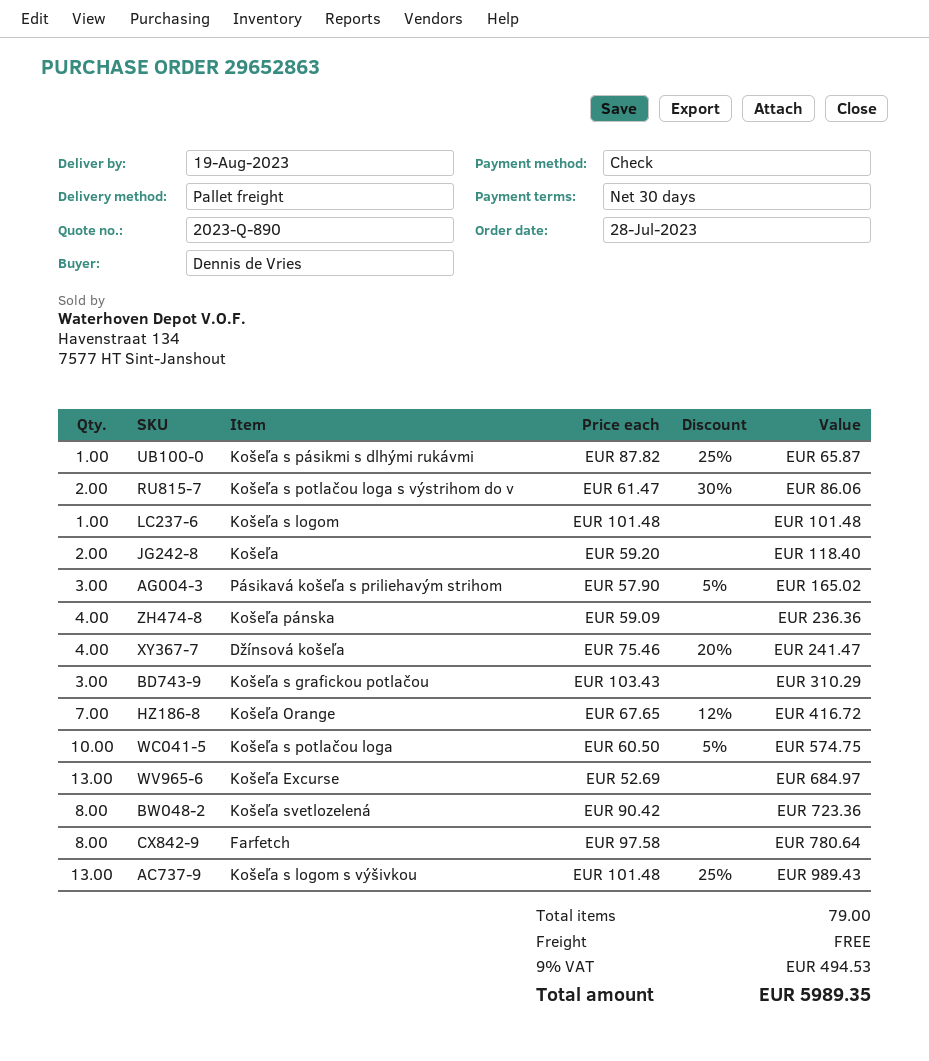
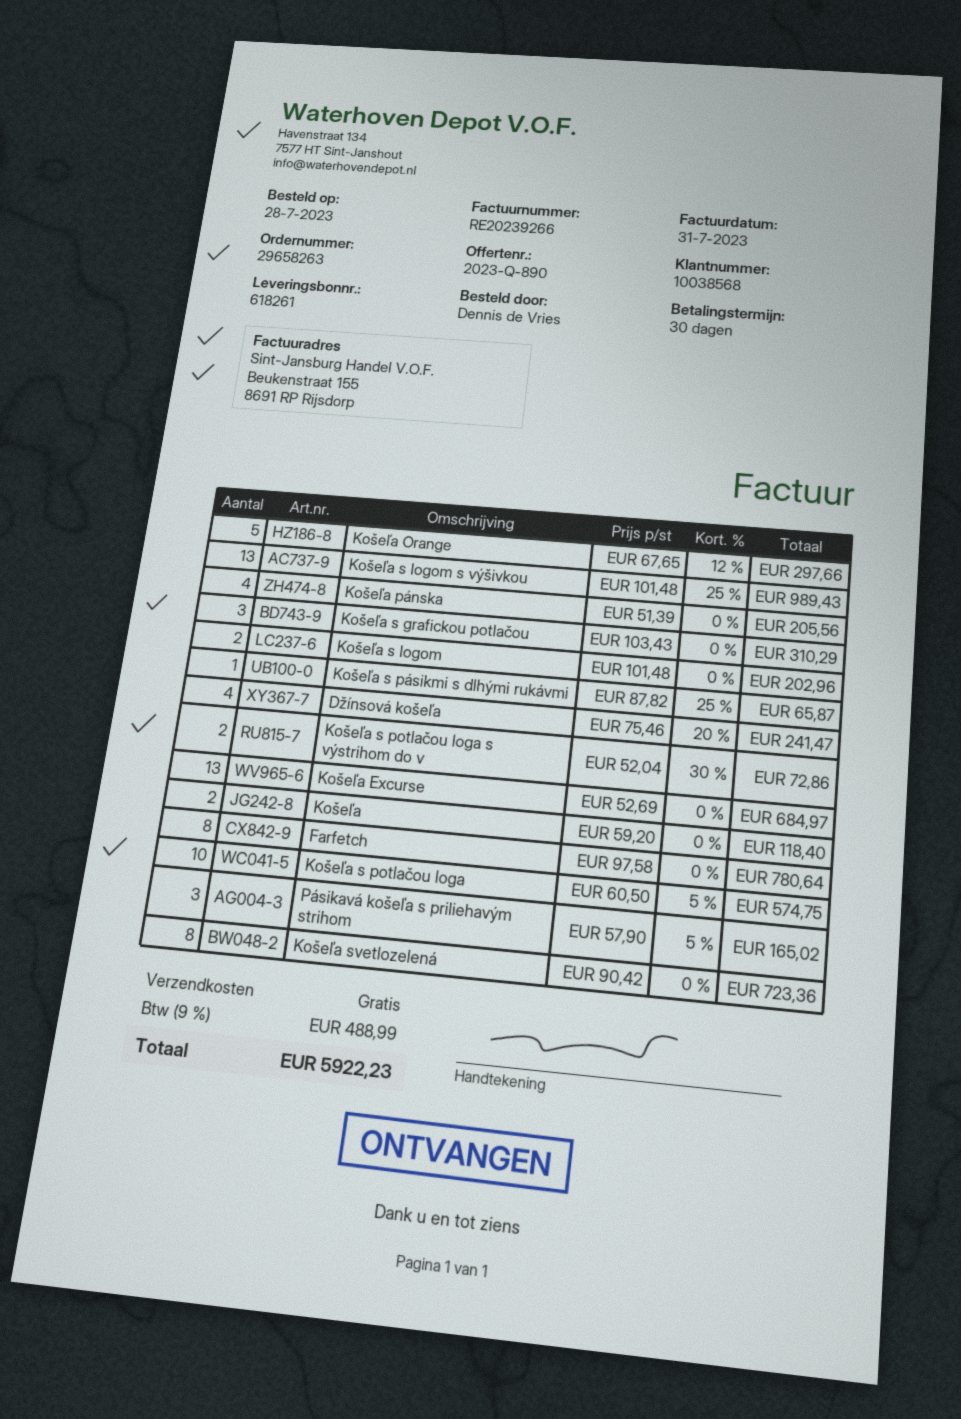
order number: 29652863 -> 29658263
Košeľa s potlačou loga s výstrihom do v: 2 x 61.47 - 30% = 86.06 -> 2 x 52.04 - 30% = 72.86
Košeľa s logom: 1 x 101.48 = 101.48 -> 2 x 101.48 = 202.96
Košeľa pánska: 4 x 59.09 = 236.36 -> 4 x 51.39 = 205.56
Košeľa Orange: 7 x 67.65 - 12% = 416.72 -> 5 x 67.65 - 12% = 297.66
tax: 9% = 494.53 -> 9% = 488.99
total: 5989.35 -> 5922.23

